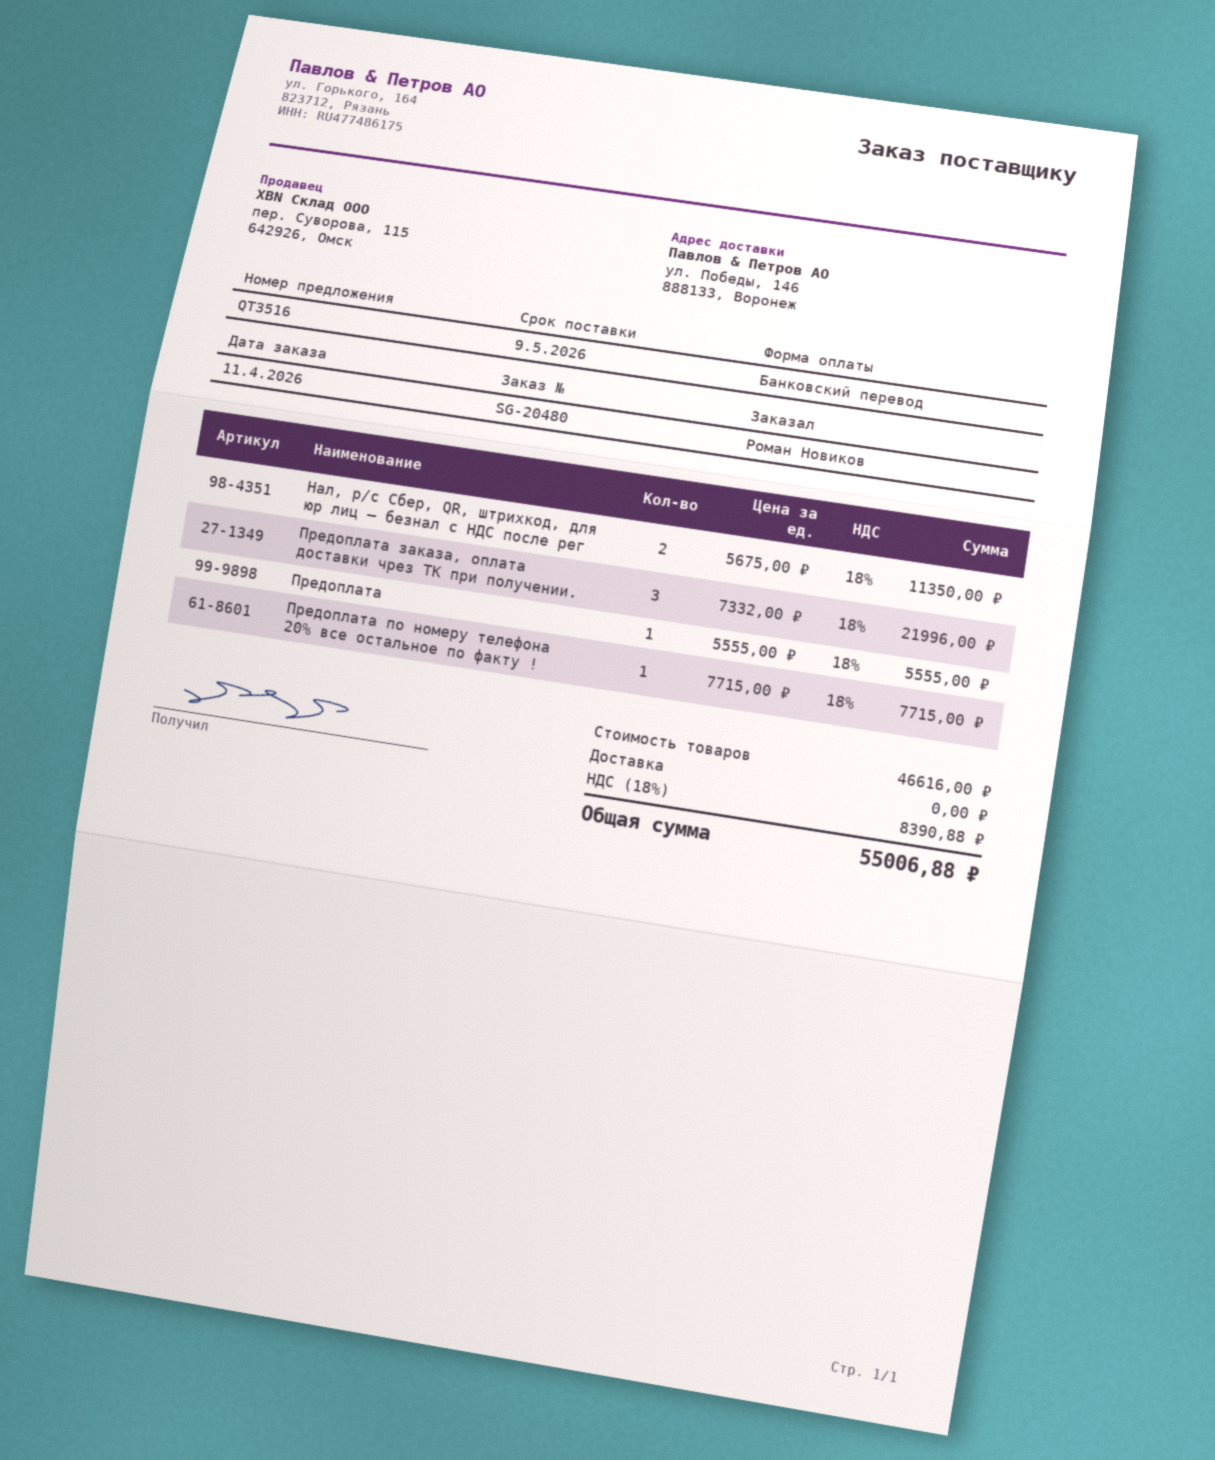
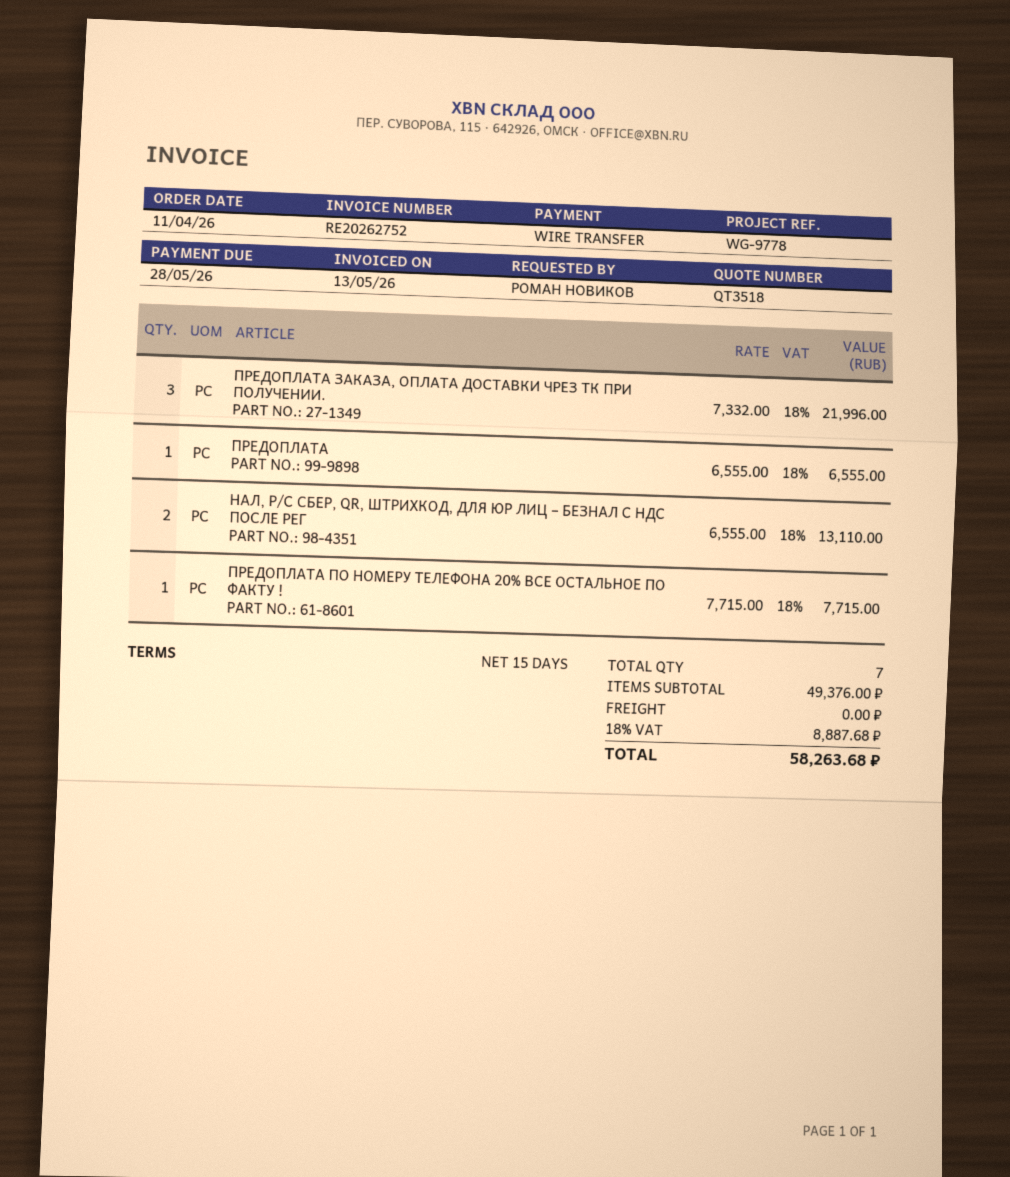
quote number: QT3516 -> QT3518
Нал, р/с Сбер, QR, штрихкод, для юр лиц – безнал с НДС после рег: 2 x 5675.00 = 11350.00 -> 2 x 6555.00 = 13110.00
Предоплата: 1 x 5555.00 = 5555.00 -> 1 x 6555.00 = 6555.00
subtotal: 46616.00 -> 49376.00
tax: 18% = 8390.88 -> 18% = 8887.68
total: 55006.88 -> 58263.68

